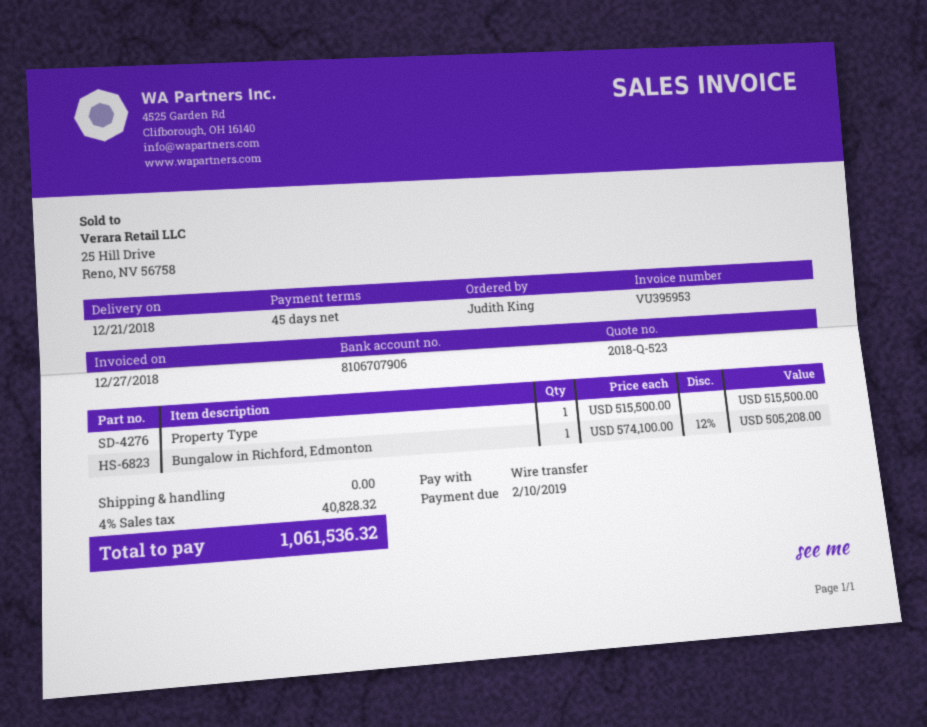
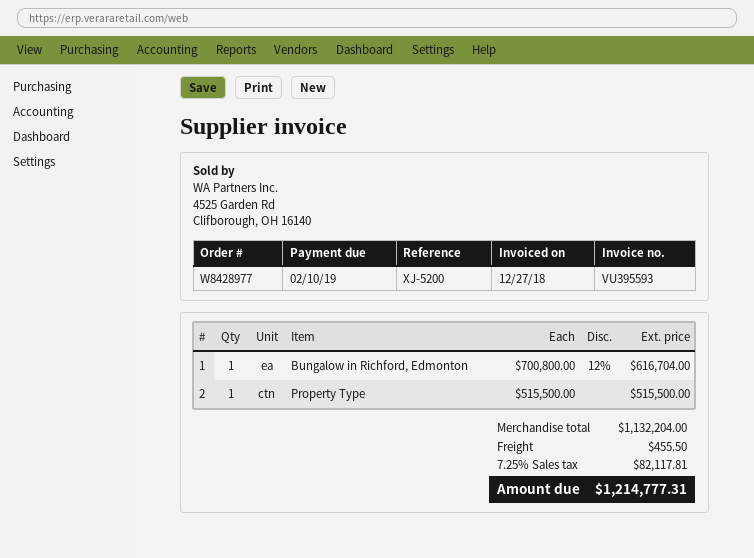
invoice number: VU395953 -> VU395593
Bungalow in Richford, Edmonton: 1 x 574100.00 - 12% = 505208.00 -> 1 x 700800.00 - 12% = 616704.00
shipping: 0.00 -> 455.50
tax: 4% = 40828.32 -> 7.25% = 82117.81
total: 1061536.32 -> 1214777.31

